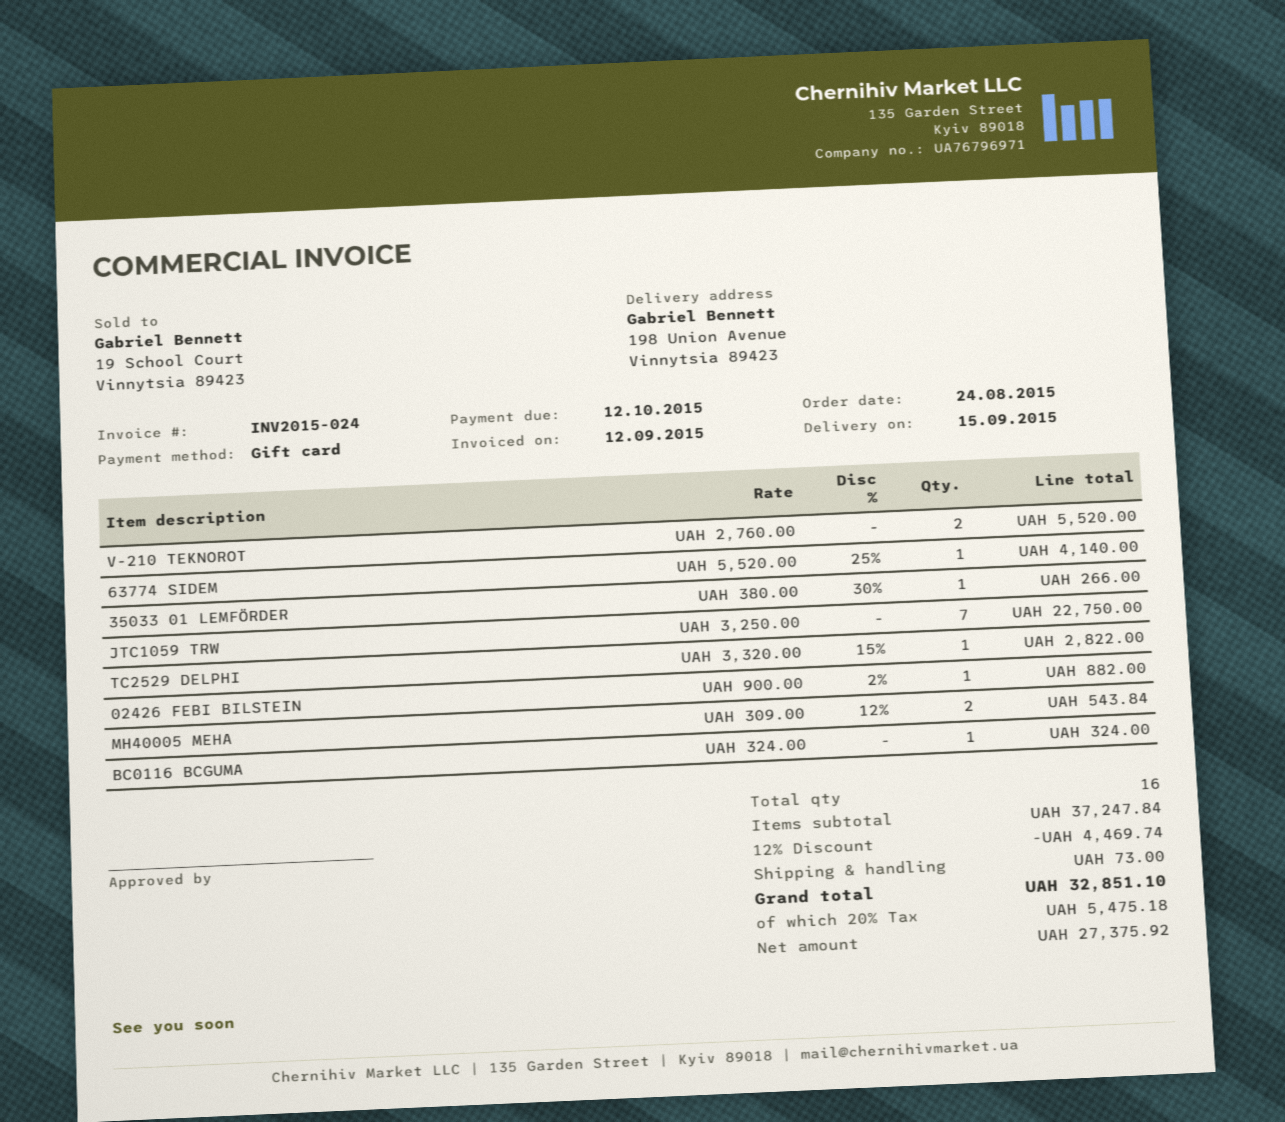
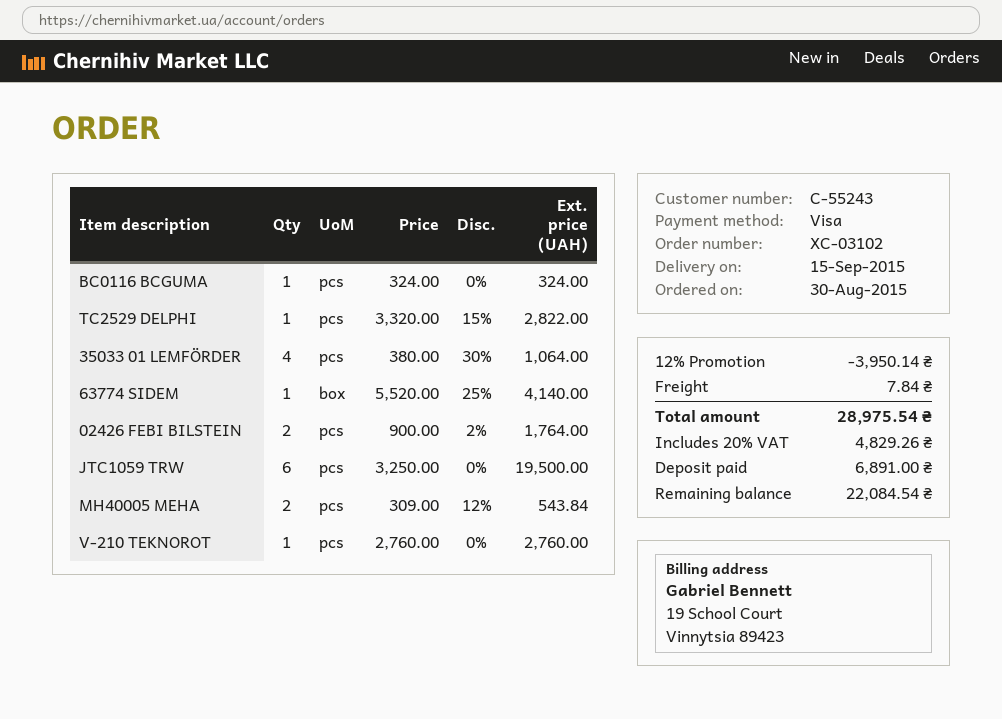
order date: 2015-08-24 -> 2015-08-30
payment method: gift card -> Visa
V-210 TEKNOROT: 2 x 2760.00 = 5520.00 -> 1 x 2760.00 = 2760.00
35033 01 LEMFÖRDER: 1 x 380.00 - 30% = 266.00 -> 4 x 380.00 - 30% = 1064.00
JTC1059 TRW: 7 x 3250.00 = 22750.00 -> 6 x 3250.00 = 19500.00
02426 FEBI BILSTEIN: 1 x 900.00 - 2% = 882.00 -> 2 x 900.00 - 2% = 1764.00
discount: 12% = 4469.74 -> 12% = 3950.14
shipping: 73.00 -> 7.84
tax: 20% = 5475.18 -> 20% = 4829.26
total: 32851.10 -> 28975.54

